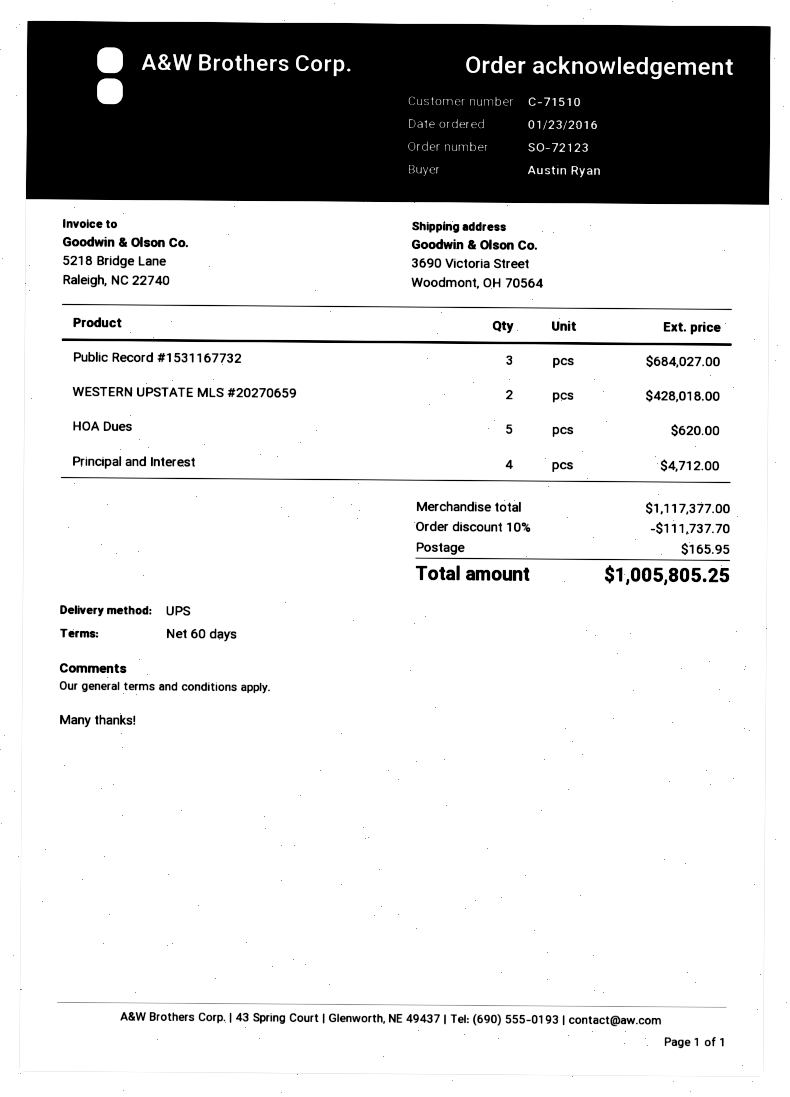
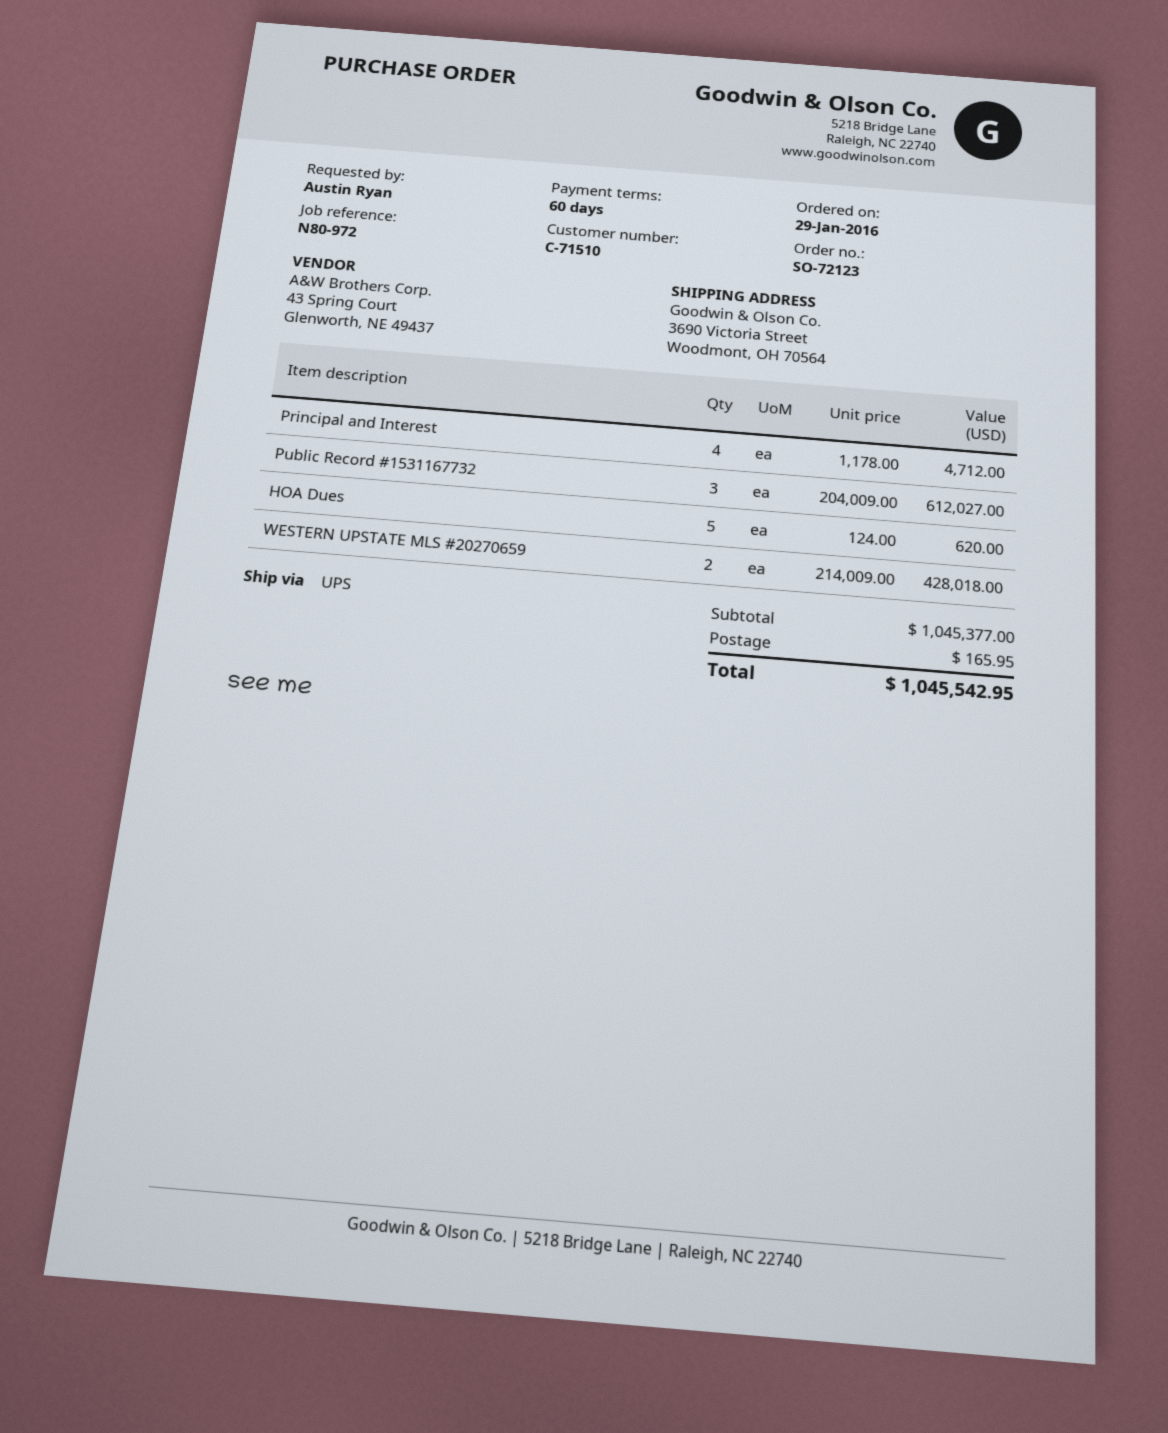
order date: 2016-01-23 -> 2016-01-29
Public Record #1531167732: 3 for 684027.00 -> 3 for 612027.00
subtotal: 1117377.00 -> 1045377.00
discount: 10% = 111737.70 -> none
total: 1005805.25 -> 1045542.95

